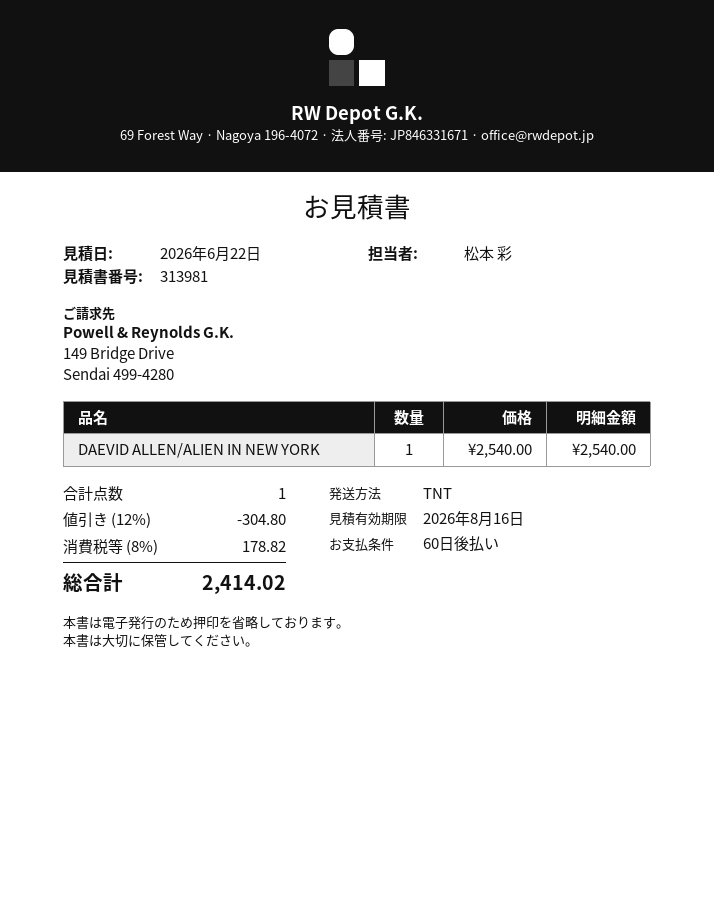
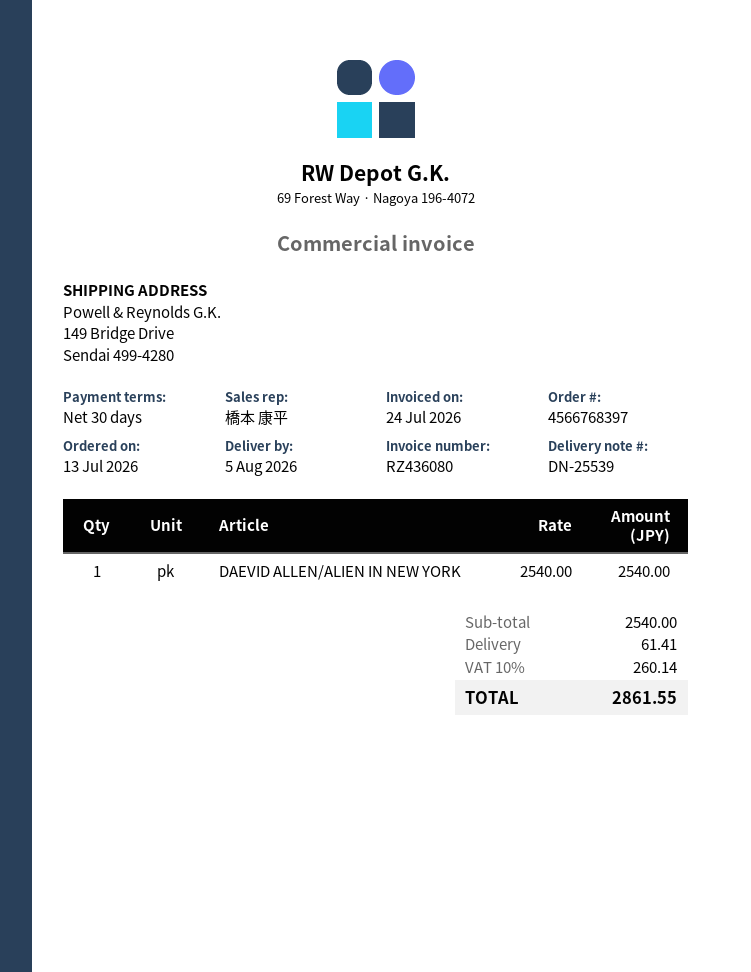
payment terms: 60 days -> 30 days
sales rep: 松本 彩 -> 橋本 康平
discount: 12% = 304.80 -> none
shipping: none -> 61.41
tax: 8% = 178.82 -> 10% = 260.14
total: 2414.02 -> 2861.55

